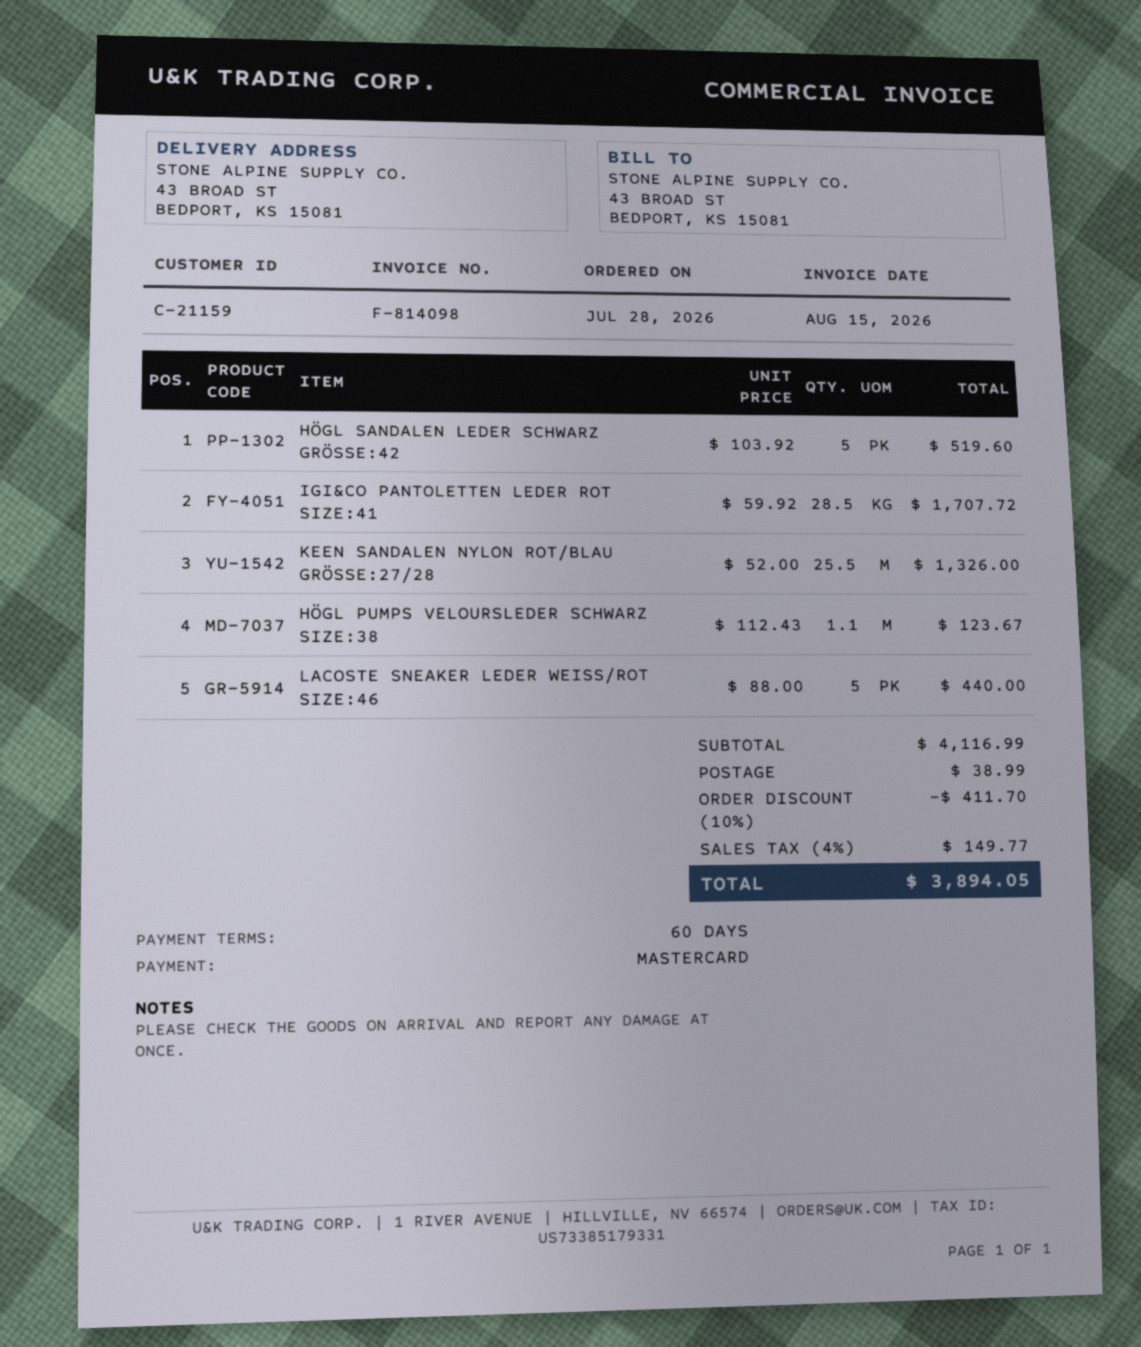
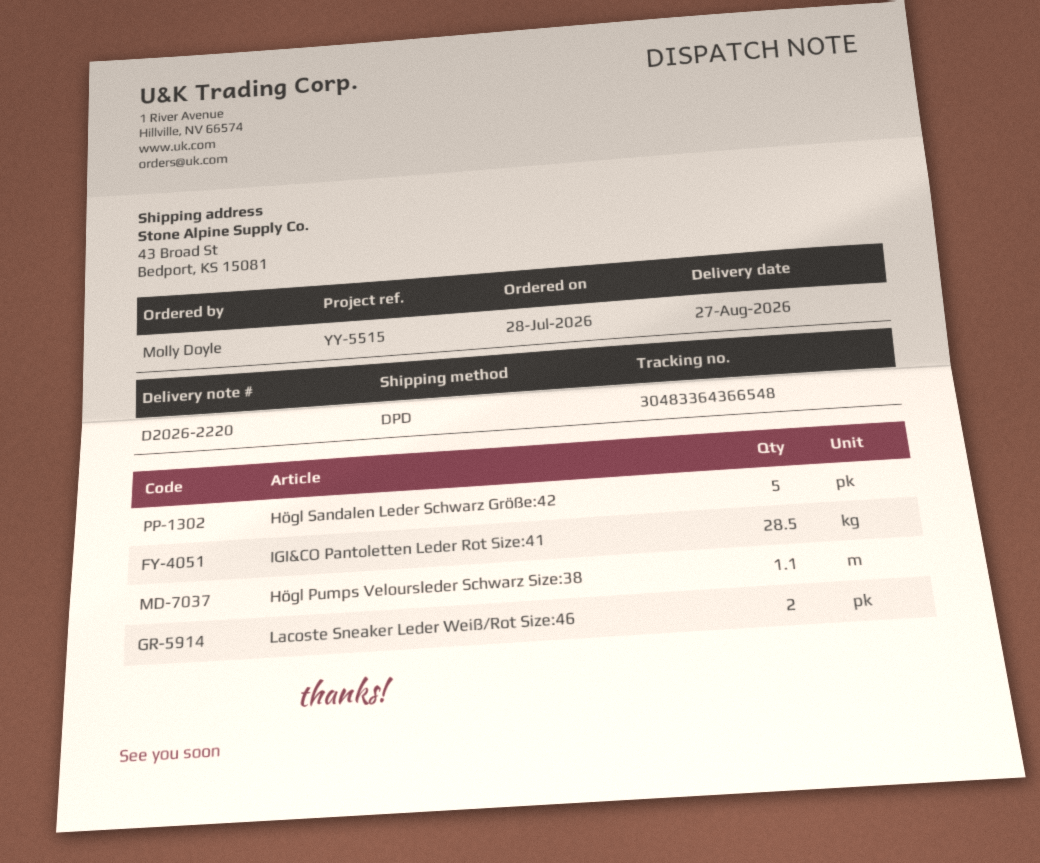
KEEN SANDALEN NYLON ROT/BLAU GRÖSSE:27/28: 25.5 -> none
LACOSTE SNEAKER LEDER WEISS/ROT SIZE:46: 5 -> 2

